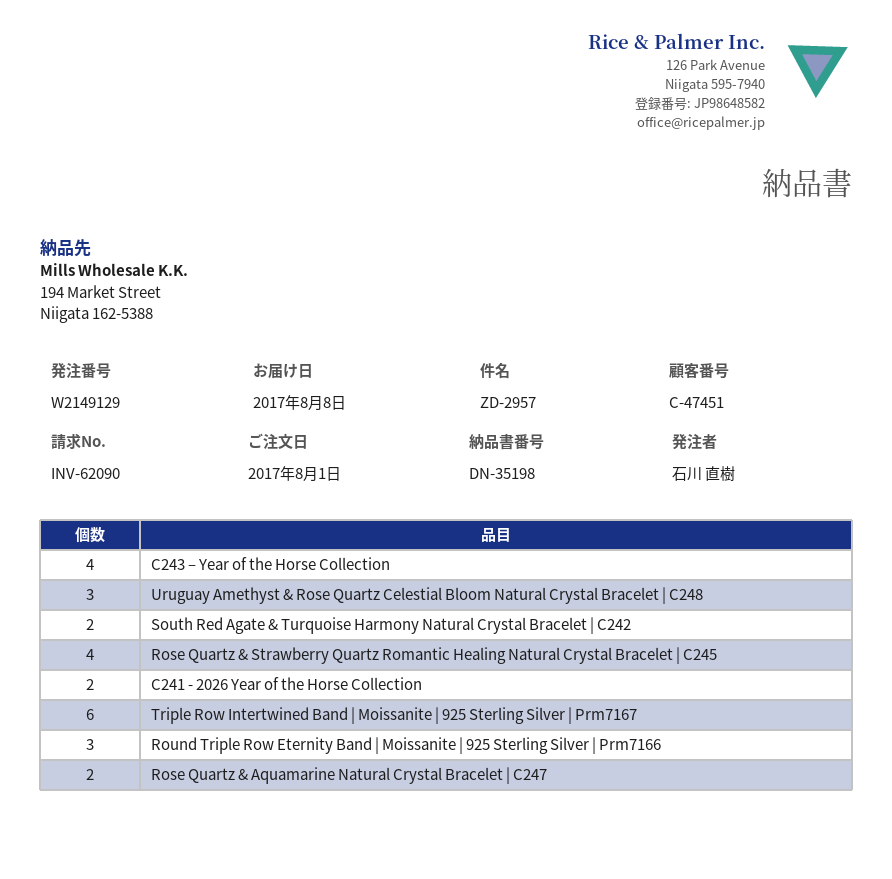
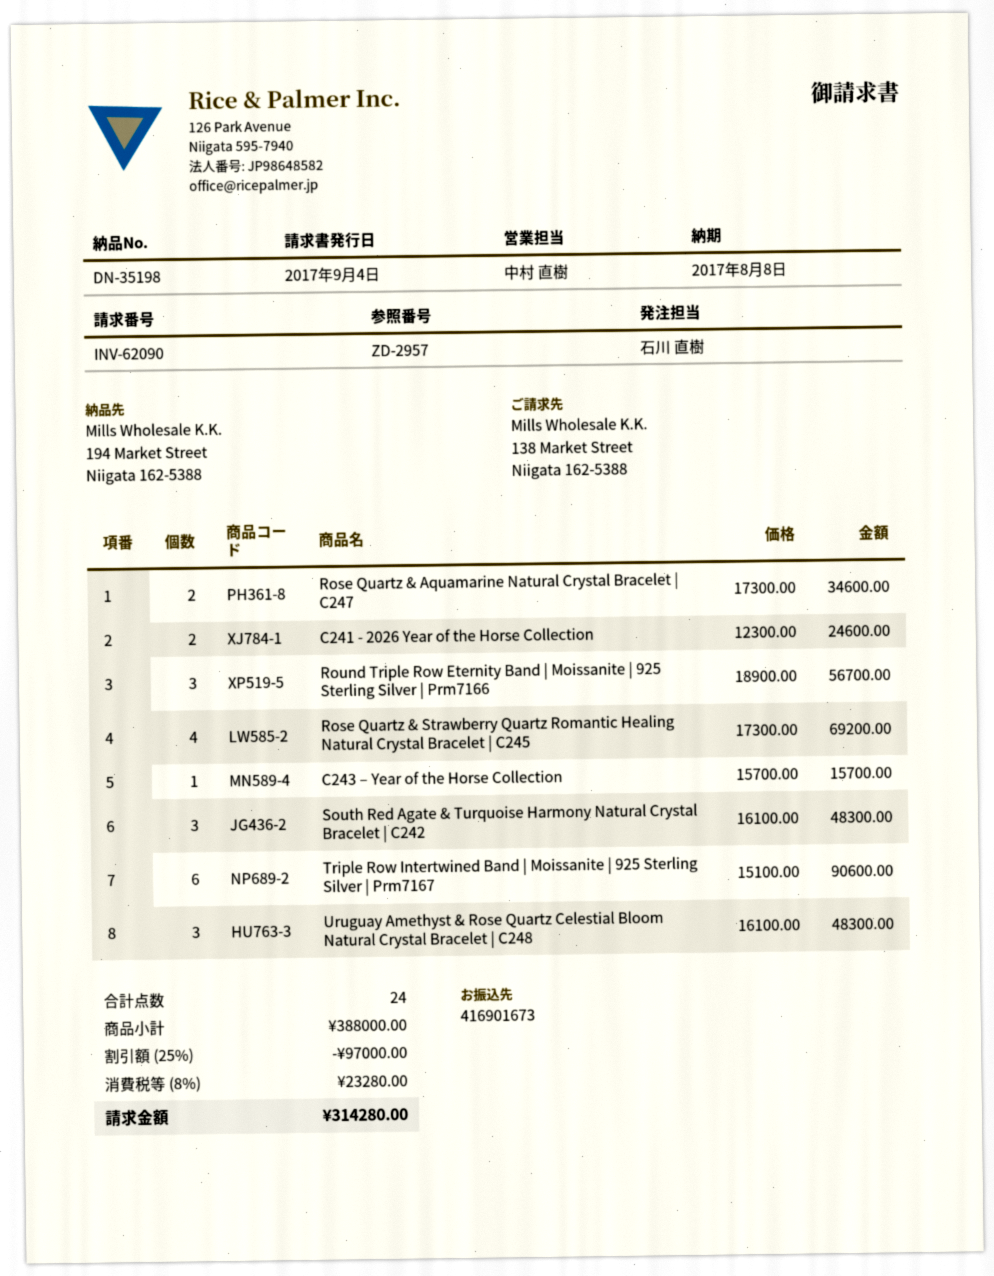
C243 – Year of the Horse Collection: 4 -> 1
South Red Agate & Turquoise Harmony Natural Crystal Bracelet | C242: 2 -> 3

